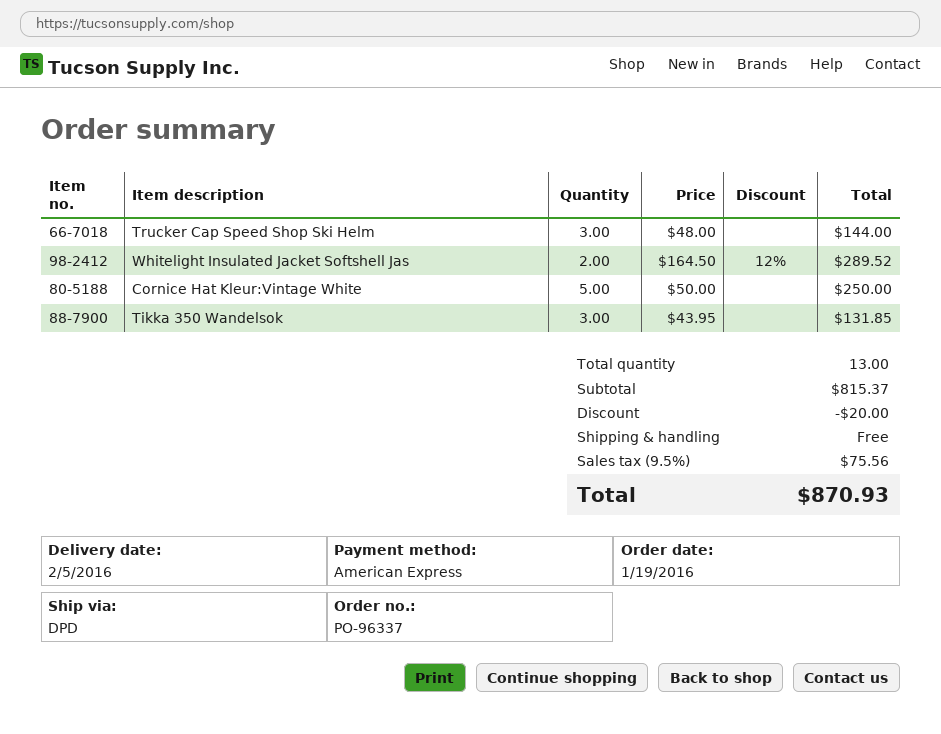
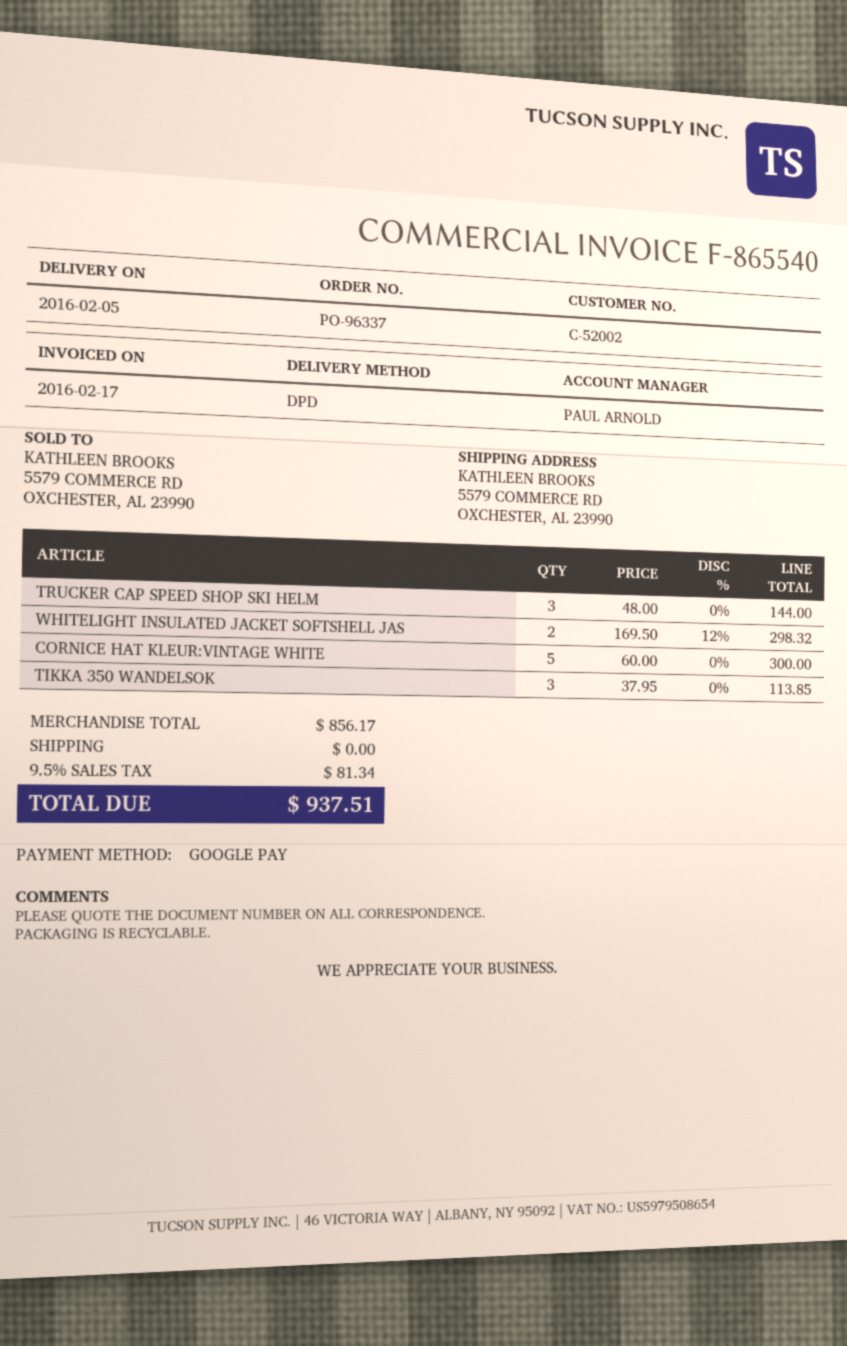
payment method: American Express -> Google Pay
Whitelight Insulated Jacket Softshell Jas: 2 x 164.50 - 12% = 289.52 -> 2 x 169.50 - 12% = 298.32
Cornice Hat Kleur:Vintage White: 5 x 50.00 = 250.00 -> 5 x 60.00 = 300.00
Tikka 350 Wandelsok: 3 x 43.95 = 131.85 -> 3 x 37.95 = 113.85
subtotal: 815.37 -> 856.17
discount: 20.00 -> none
tax: 9.5% = 75.56 -> 9.5% = 81.34
total: 870.93 -> 937.51

